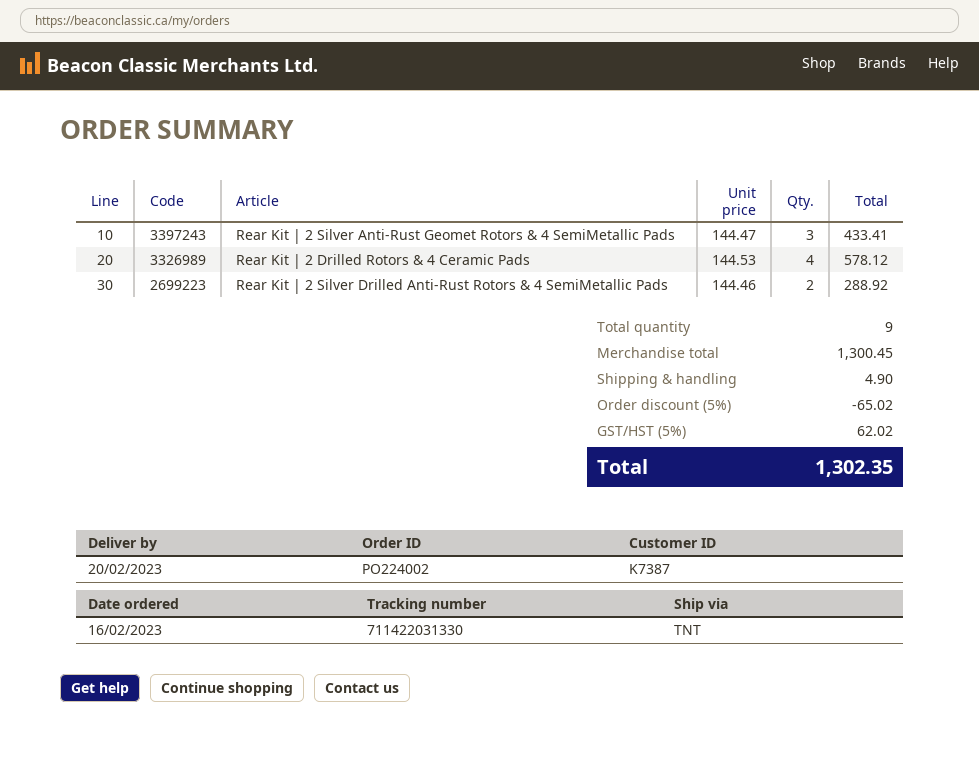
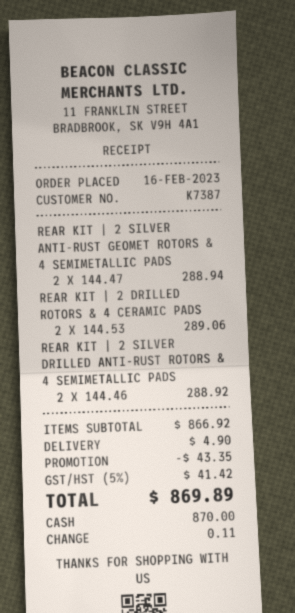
Rear Kit | 2 Silver Anti-Rust Geomet Rotors & 4 SemiMetallic Pads: 3 x 144.47 = 433.41 -> 2 x 144.47 = 288.94
Rear Kit | 2 Drilled Rotors & 4 Ceramic Pads: 4 x 144.53 = 578.12 -> 2 x 144.53 = 289.06
subtotal: 1300.45 -> 866.92
discount: 65.02 -> 43.35
tax: 5% = 62.02 -> 5% = 41.42
total: 1302.35 -> 869.89

